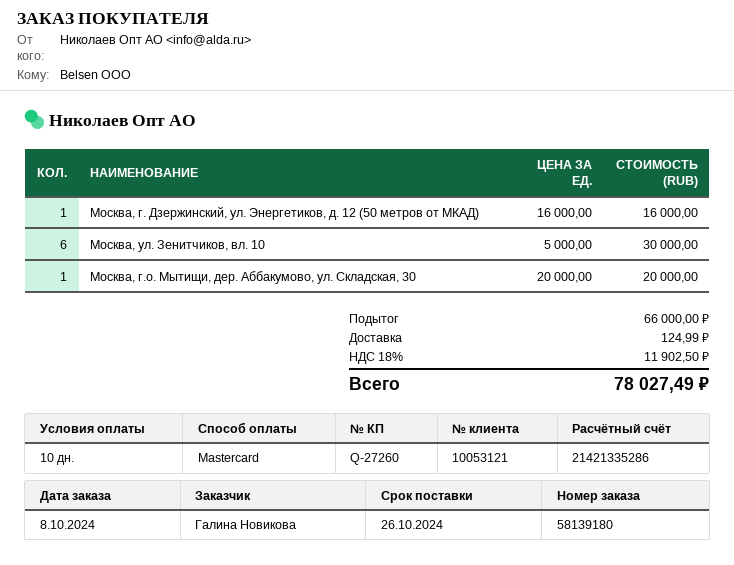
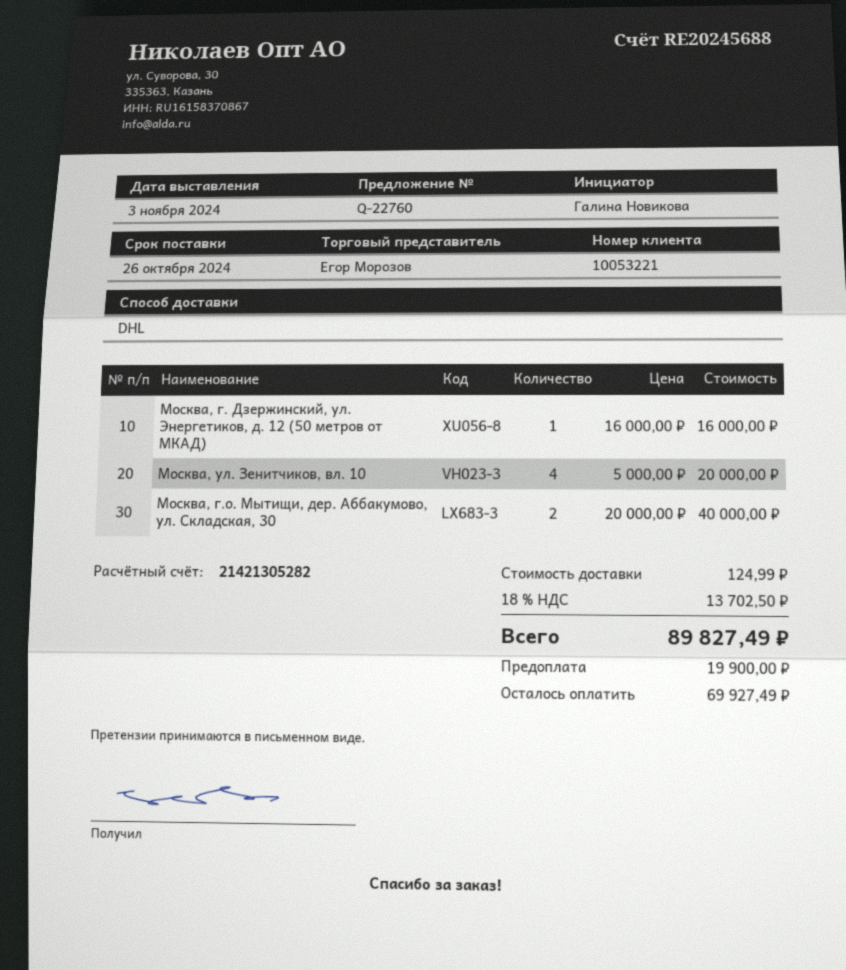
quote number: Q-27260 -> Q-22760
customer number: 10053121 -> 10053221
bank account: 21421335286 -> 21421305282
Москва, ул. Зенитчиков, вл. 10: 6 x 5000.00 = 30000.00 -> 4 x 5000.00 = 20000.00
Москва, г.о. Мытищи, дер. Аббакумово, ул. Складская, 30: 1 x 20000.00 = 20000.00 -> 2 x 20000.00 = 40000.00
tax: 18% = 11902.50 -> 18% = 13702.50
total: 78027.49 -> 89827.49

